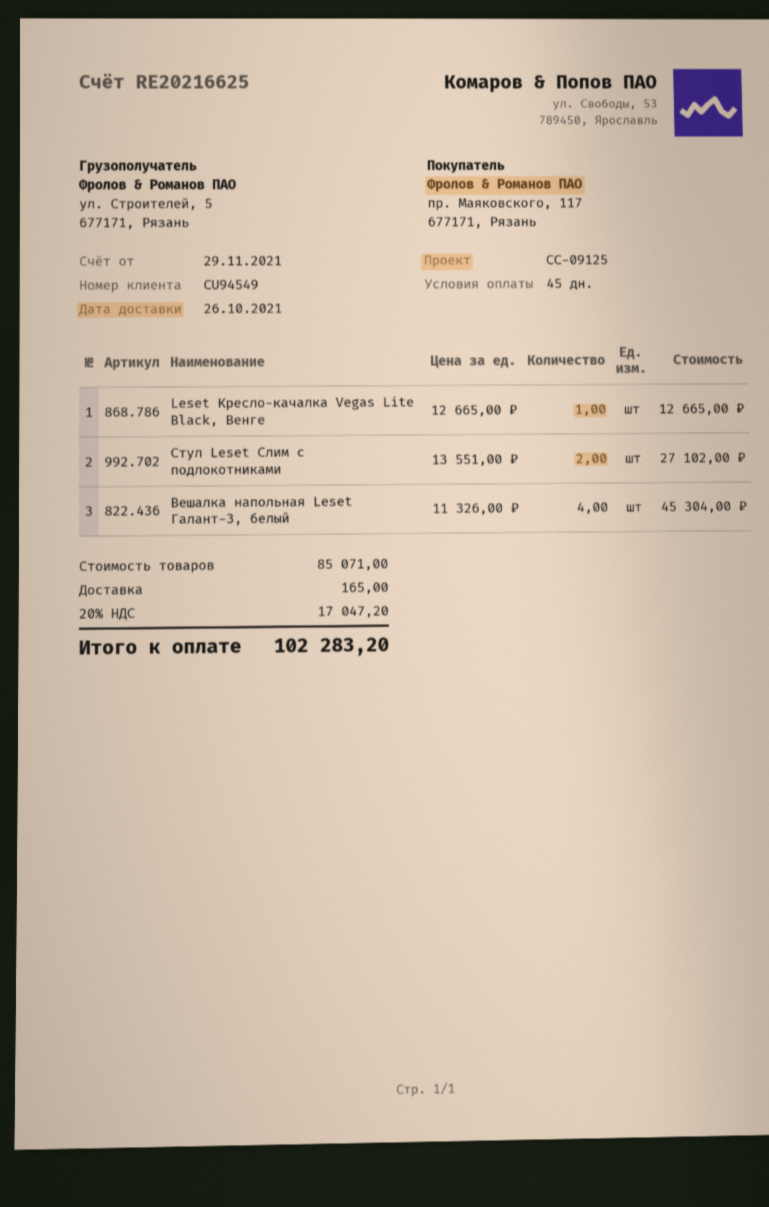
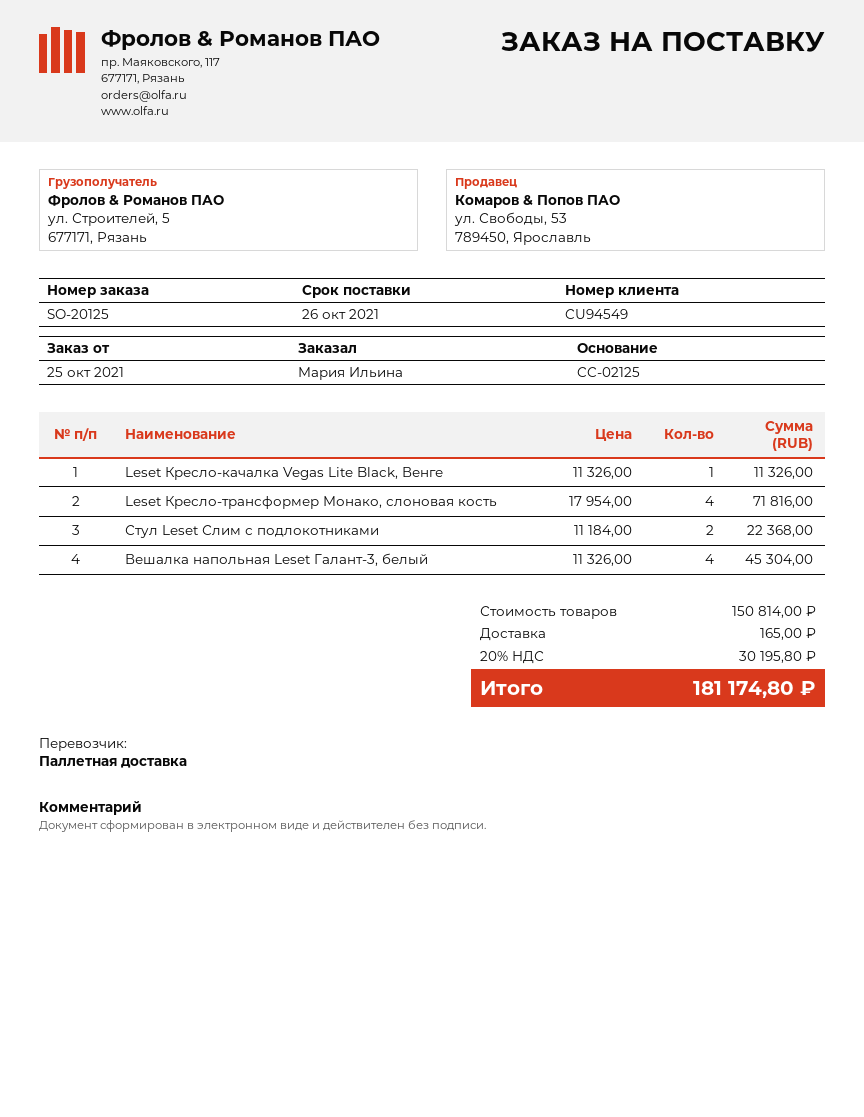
reference: CC-09125 -> CC-02125
Leset Кресло-качалка Vegas Lite Black, Венге: 1 x 12665.00 = 12665.00 -> 1 x 11326.00 = 11326.00
Стул Leset Слим с подлокотниками: 2 x 13551.00 = 27102.00 -> 2 x 11184.00 = 22368.00
Leset Кресло-трансформер Монако, слоновая кость: none -> 4 x 17954.00 = 71816.00
subtotal: 85071.00 -> 150814.00
tax: 20% = 17047.20 -> 20% = 30195.80
total: 102283.20 -> 181174.80

